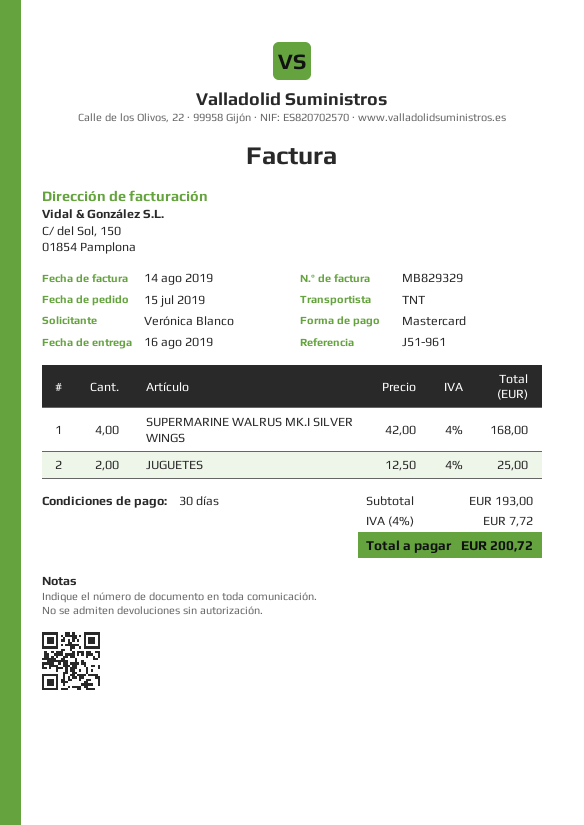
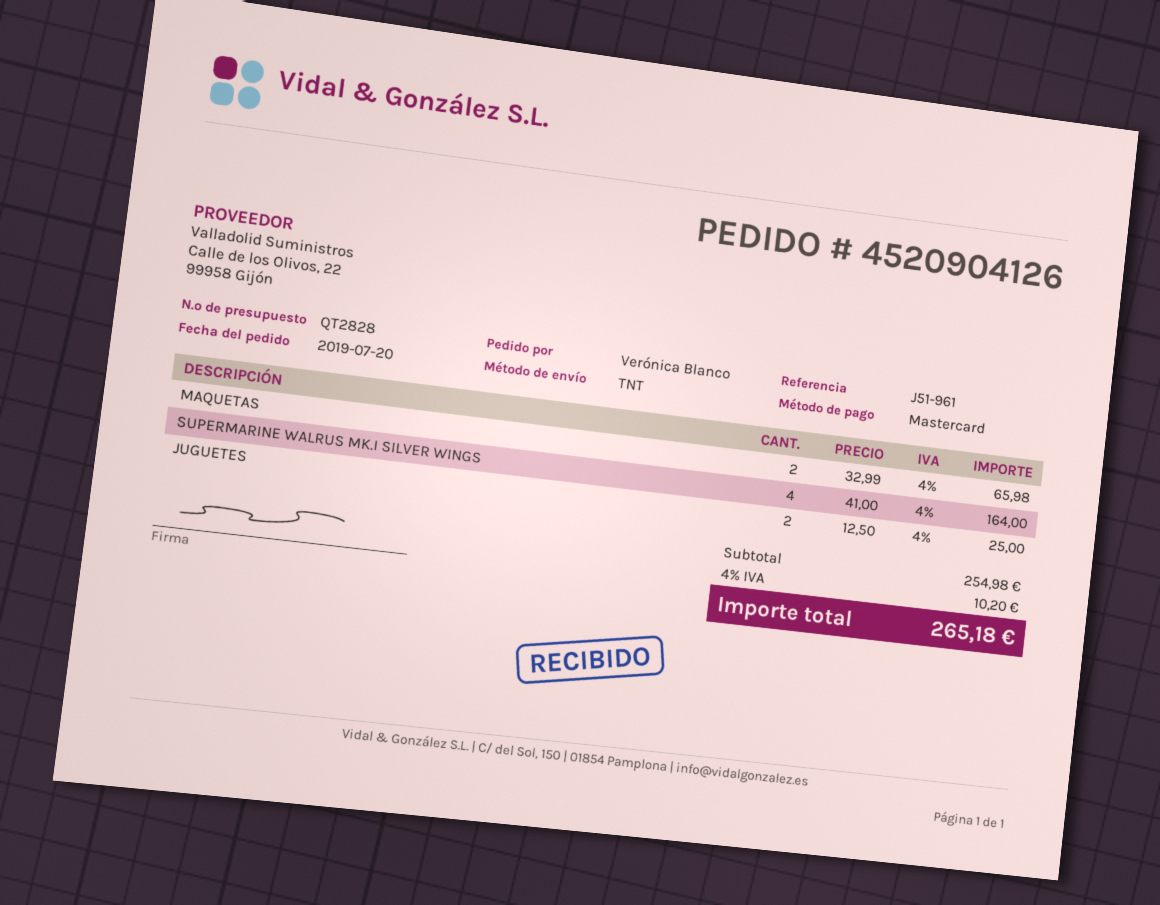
order date: 2019-07-15 -> 2019-07-20
SUPERMARINE WALRUS MK.I SILVER WINGS: 4 x 42.00 = 168.00 -> 4 x 41.00 = 164.00
MAQUETAS: none -> 2 x 32.99 = 65.98
subtotal: 193.00 -> 254.98
tax: 4% = 7.72 -> 4% = 10.20
total: 200.72 -> 265.18

